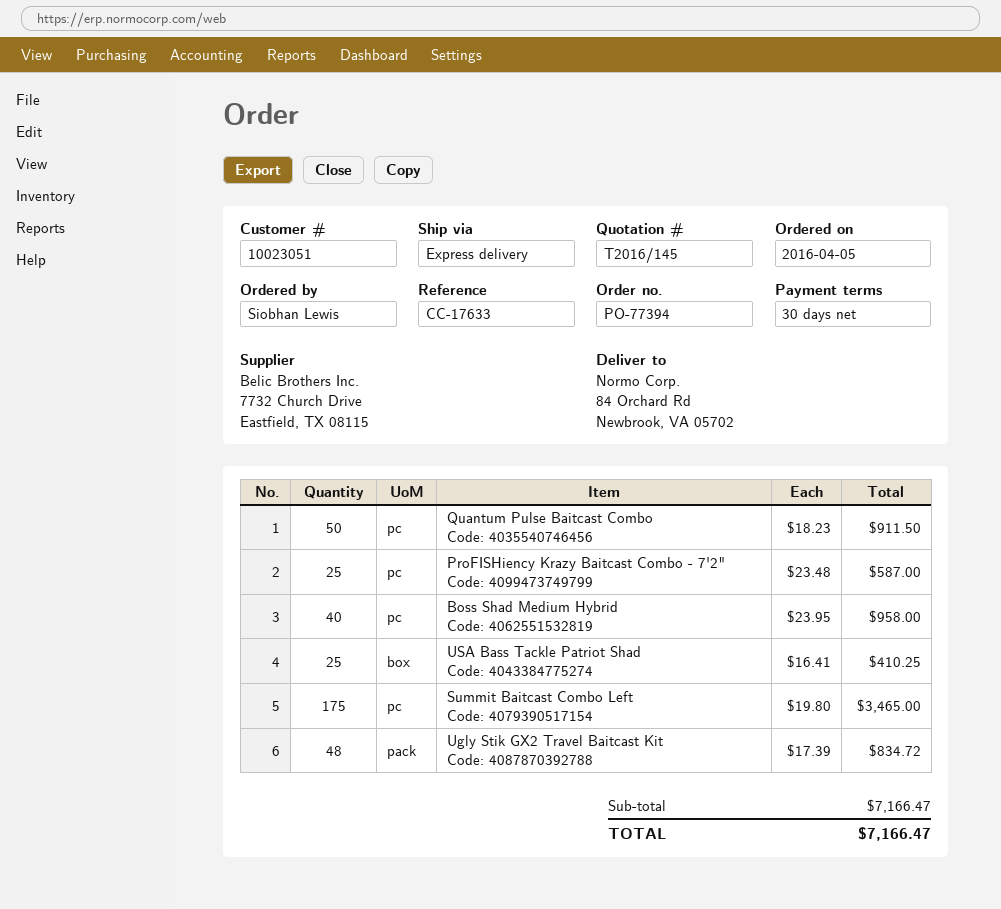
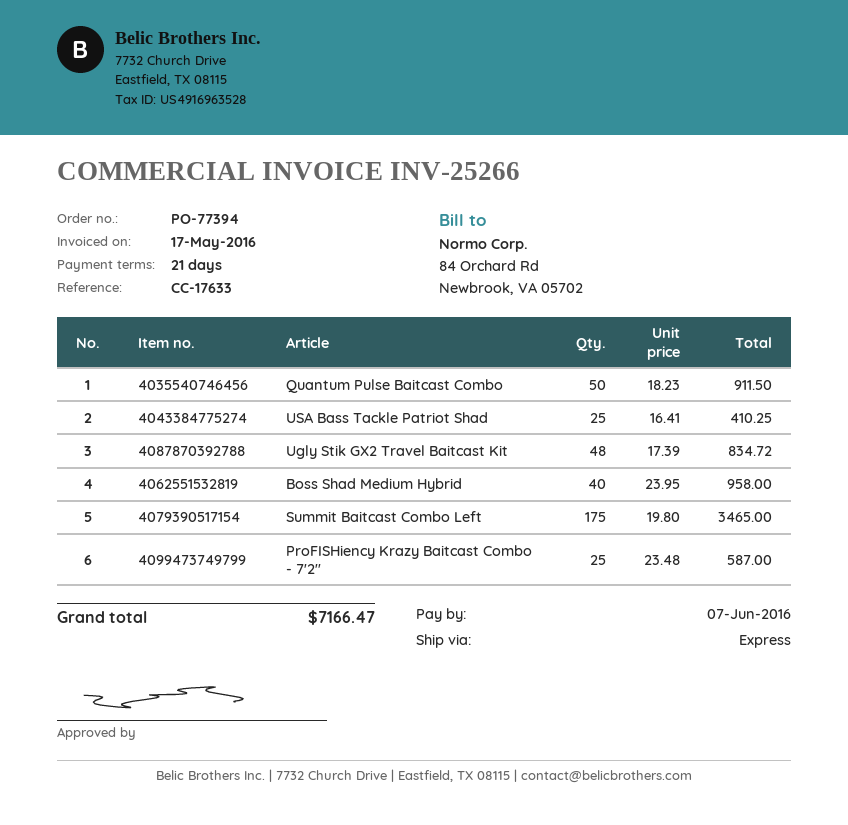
payment terms: 30 days -> 21 days

